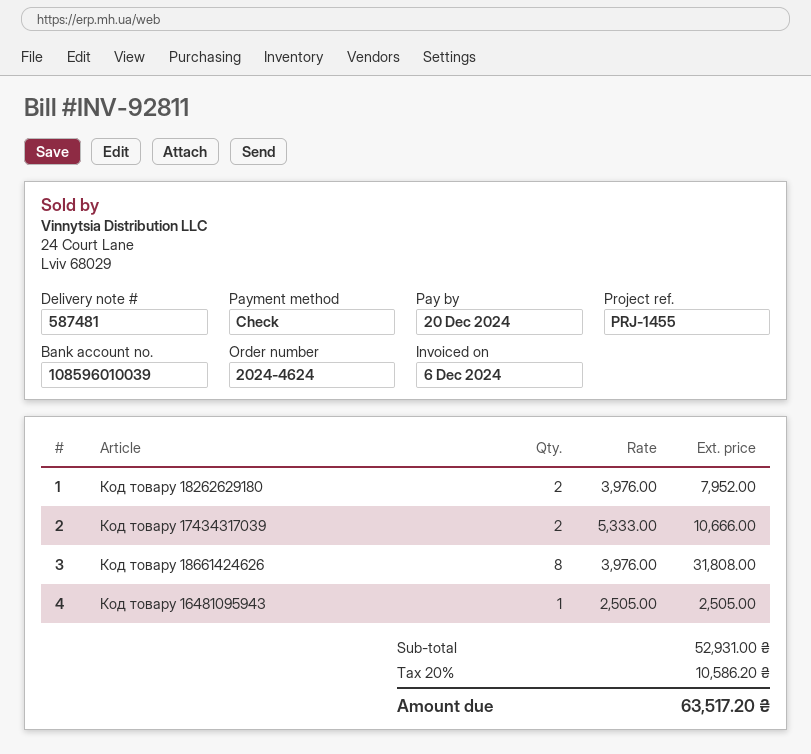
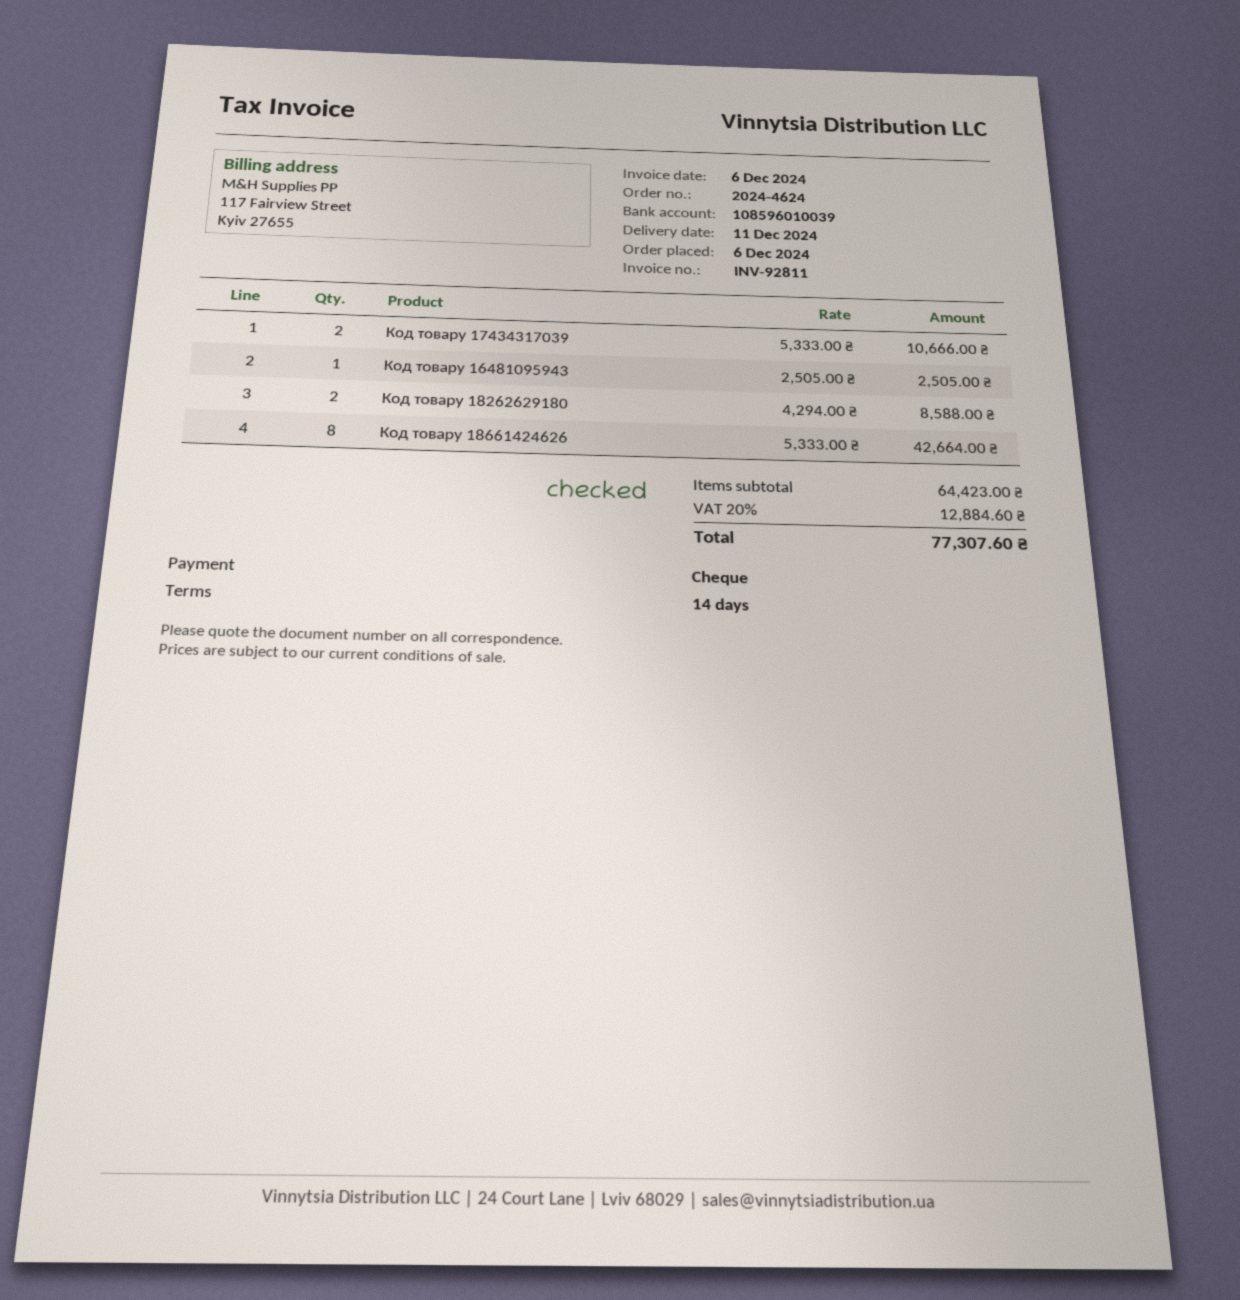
Код товару 18262629180: 2 x 3976.00 = 7952.00 -> 2 x 4294.00 = 8588.00
Код товару 18661424626: 8 x 3976.00 = 31808.00 -> 8 x 5333.00 = 42664.00
subtotal: 52931.00 -> 64423.00
tax: 20% = 10586.20 -> 20% = 12884.60
total: 63517.20 -> 77307.60

